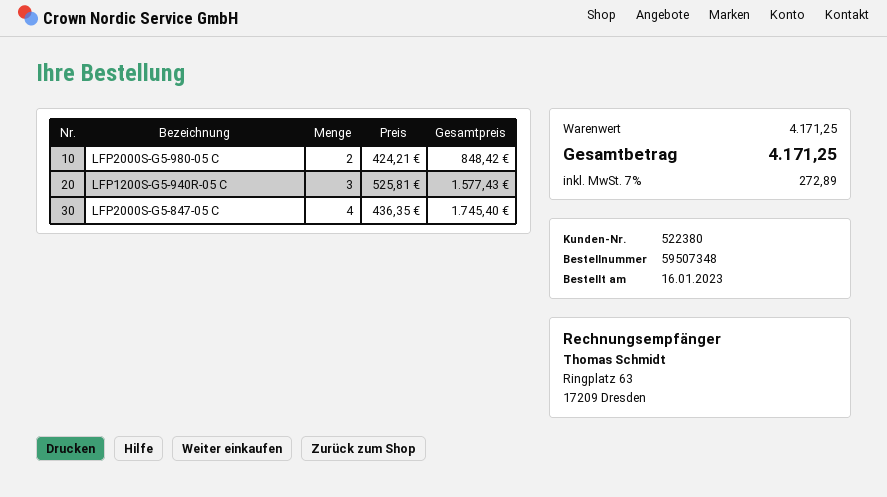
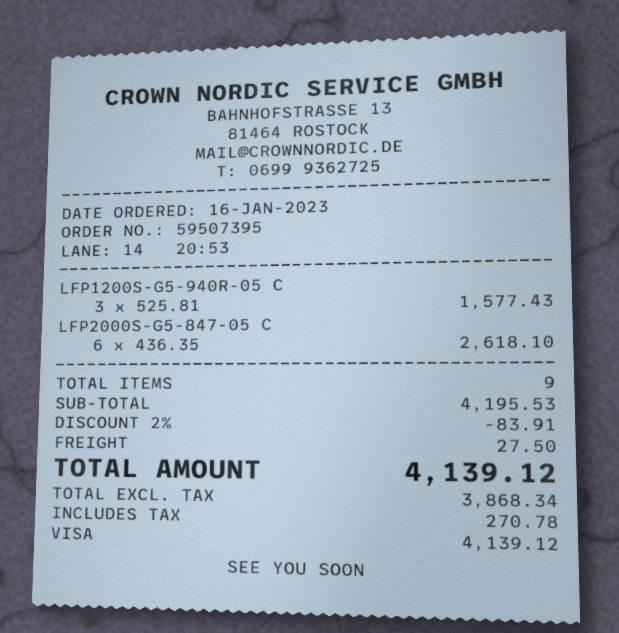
order number: 59507348 -> 59507395
LFP2000S-G5-980-05 C: 2 x 424.21 = 848.42 -> none
LFP2000S-G5-847-05 C: 4 x 436.35 = 1745.40 -> 6 x 436.35 = 2618.10
subtotal: 4171.25 -> 4195.53
discount: none -> 2% = 83.91
shipping: none -> 27.50
tax: 272.89 -> 270.78
total: 4171.25 -> 4139.12

